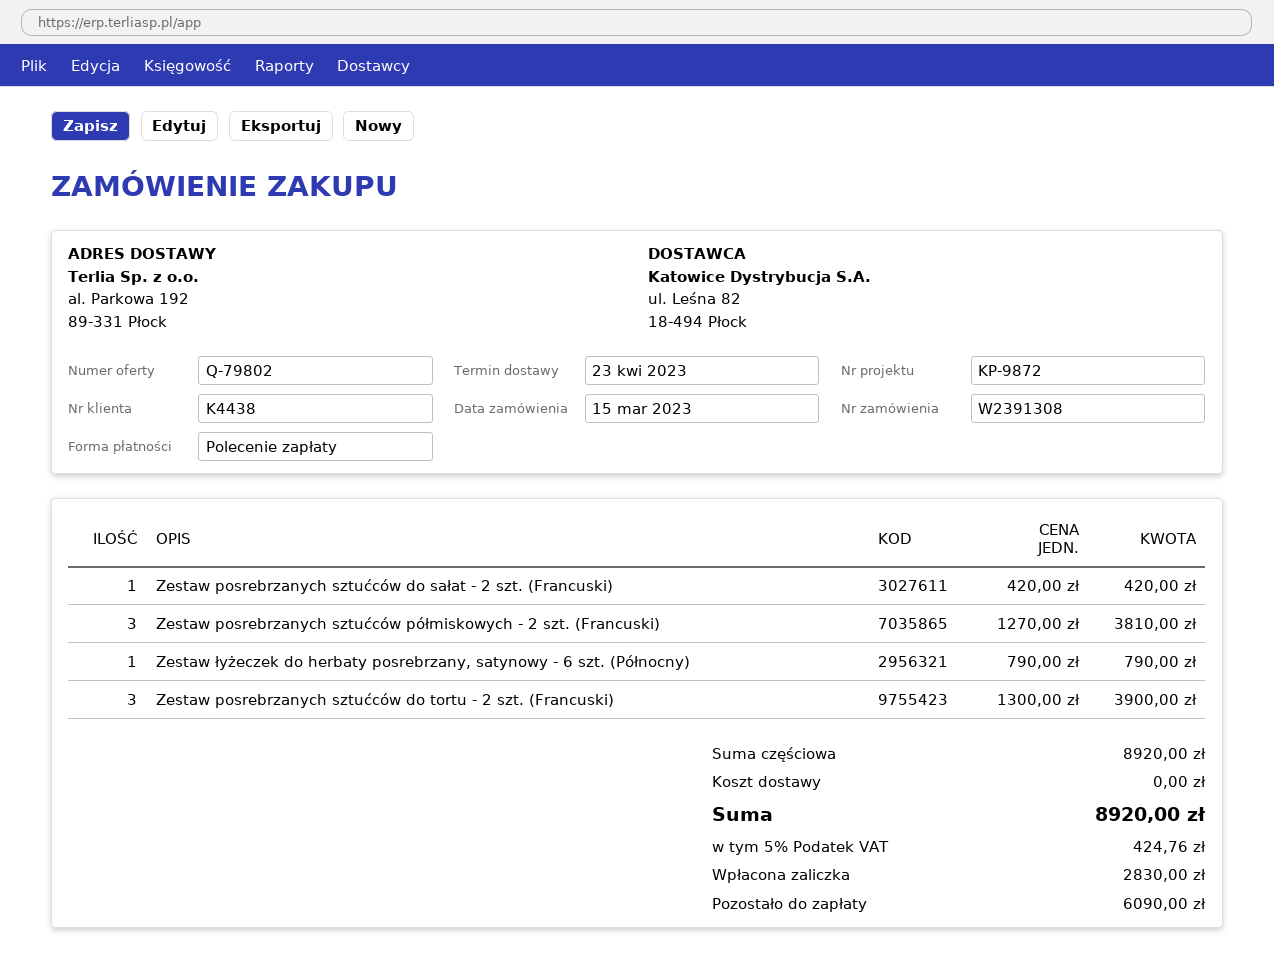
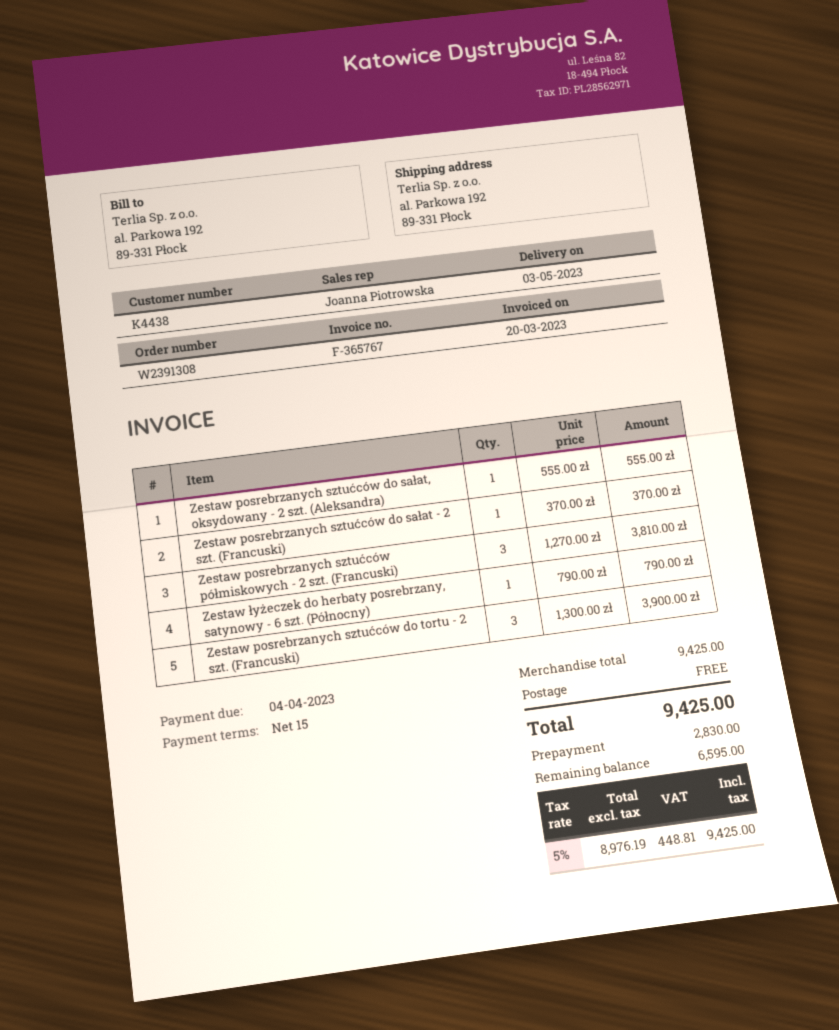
delivery date: 2023-04-23 -> 2023-05-03
Zestaw posrebrzanych sztućców do sałat - 2 szt. (Francuski): 1 x 420.00 = 420.00 -> 1 x 370.00 = 370.00
Zestaw posrebrzanych sztućców do sałat, oksydowany - 2 szt. (Aleksandra): none -> 1 x 555.00 = 555.00
subtotal: 8920.00 -> 9425.00
tax: 5% = 424.76 -> 5% = 448.81
total: 8920.00 -> 9425.00
balance: 6090.00 -> 6595.00

